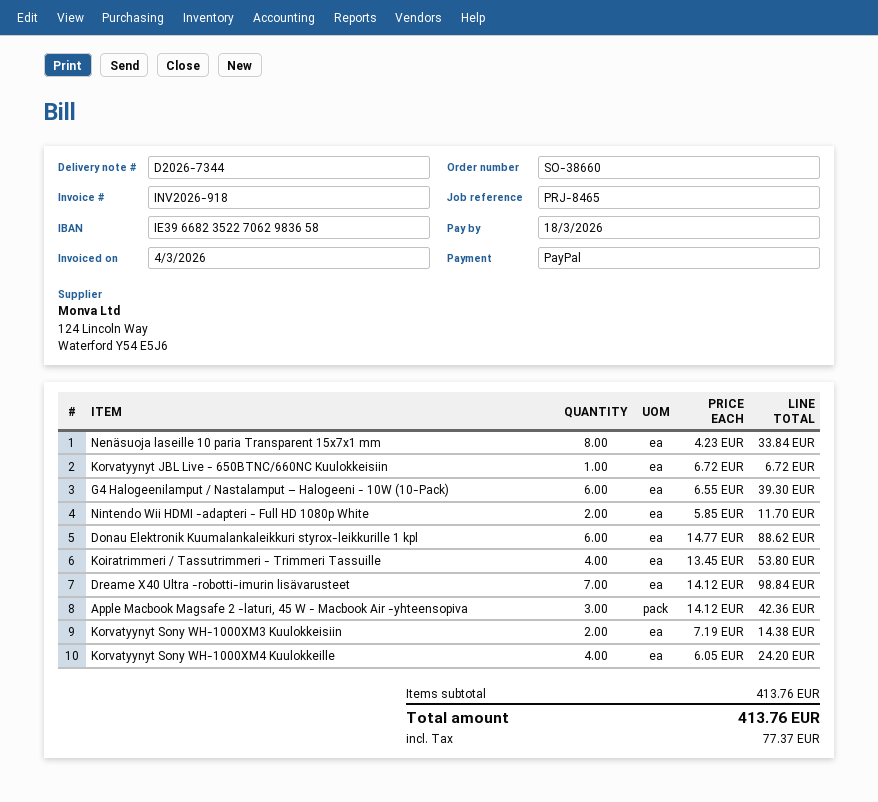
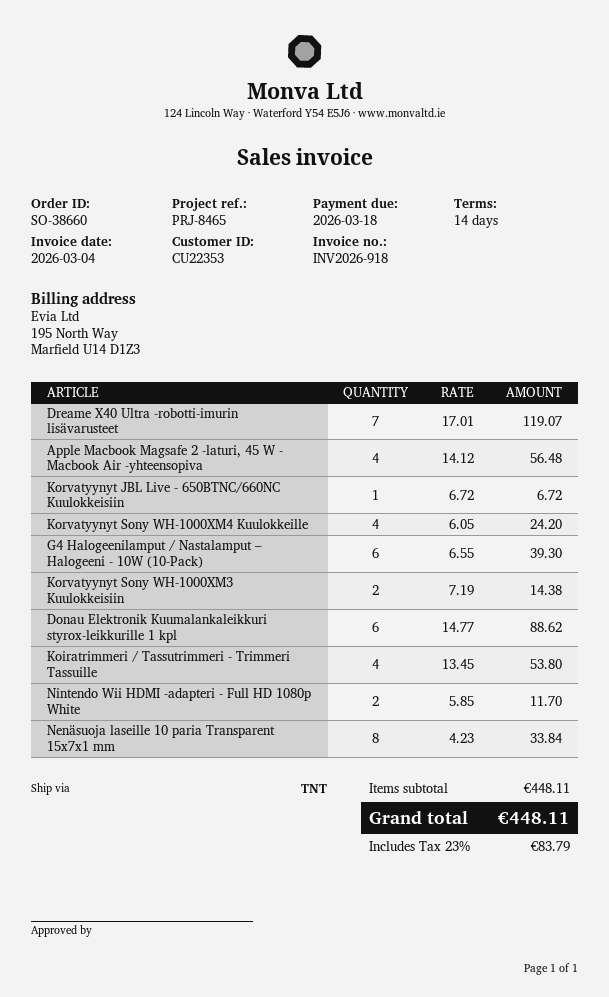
Dreame X40 Ultra -robotti-imurin lisävarusteet: 7 x 14.12 = 98.84 -> 7 x 17.01 = 119.07
Apple Macbook Magsafe 2 -laturi, 45 W - Macbook Air -yhteensopiva: 3 x 14.12 = 42.36 -> 4 x 14.12 = 56.48
subtotal: 413.76 -> 448.11
tax: 77.37 -> 83.79
total: 413.76 -> 448.11

